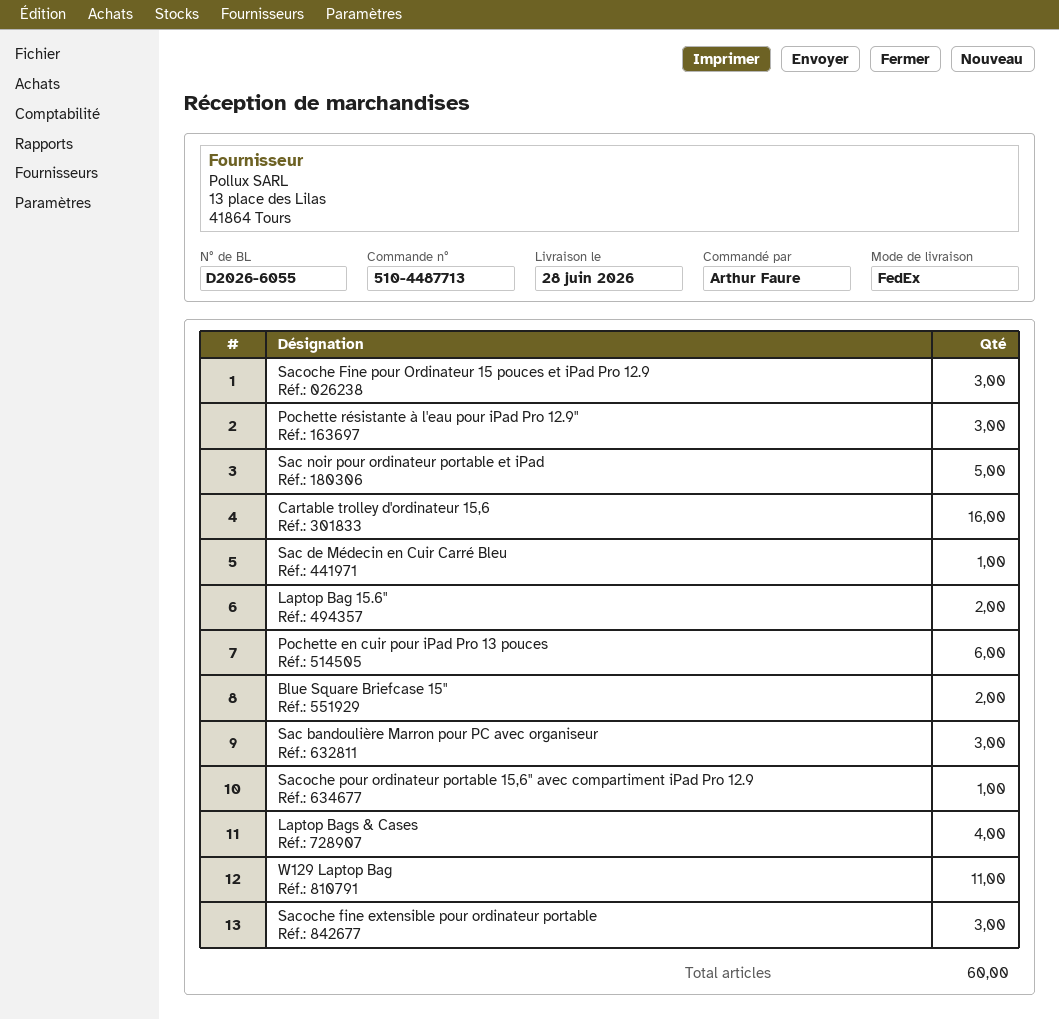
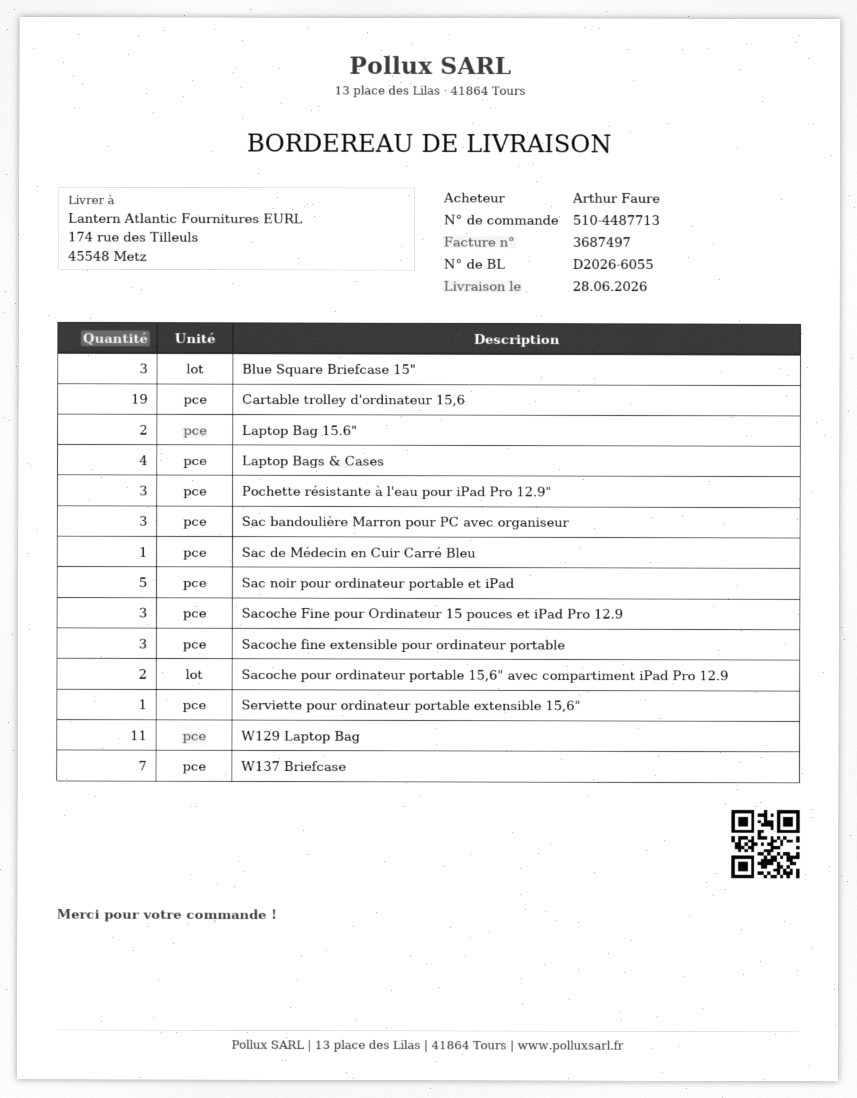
Cartable trolley d'ordinateur 15,6: 16 -> 19
Pochette en cuir pour iPad Pro 13 pouces: 6 -> none
Blue Square Briefcase 15": 2 -> 3
Sacoche pour ordinateur portable 15,6" avec compartiment iPad Pro 12.9: 1 -> 2
Serviette pour ordinateur portable extensible 15,6": none -> 1
W137 Briefcase: none -> 7

